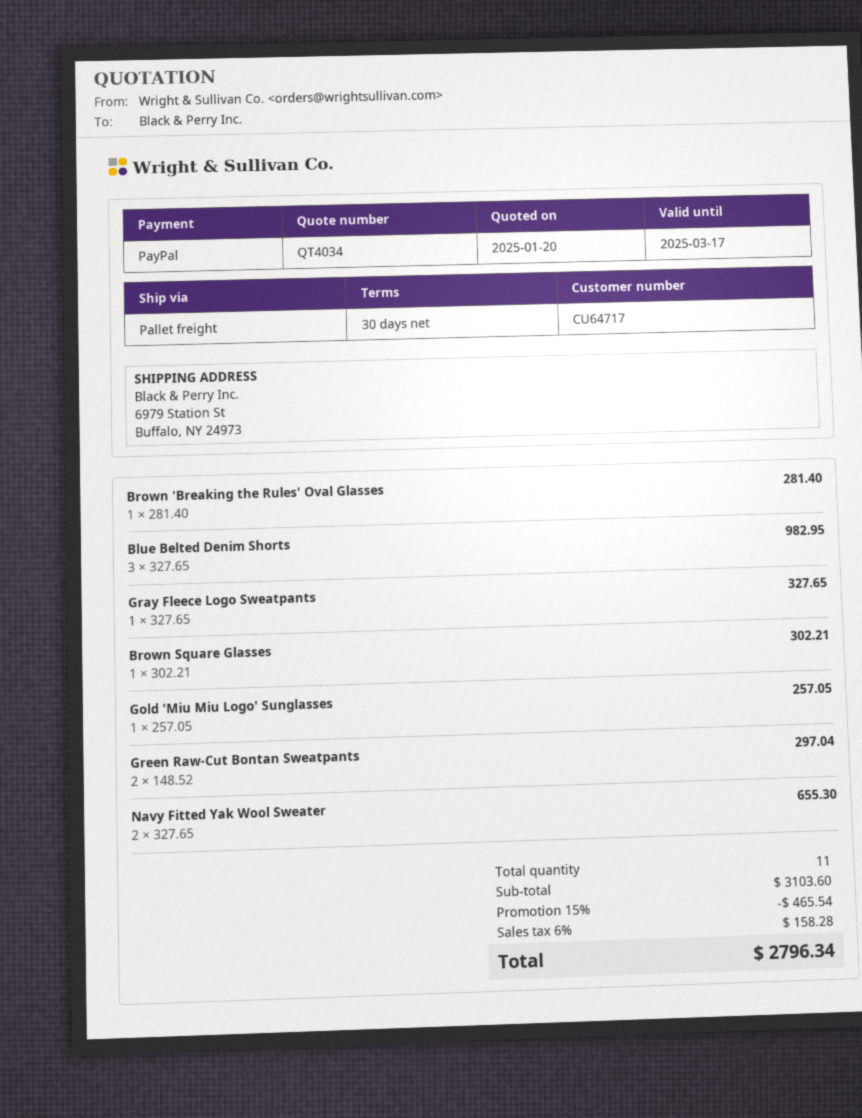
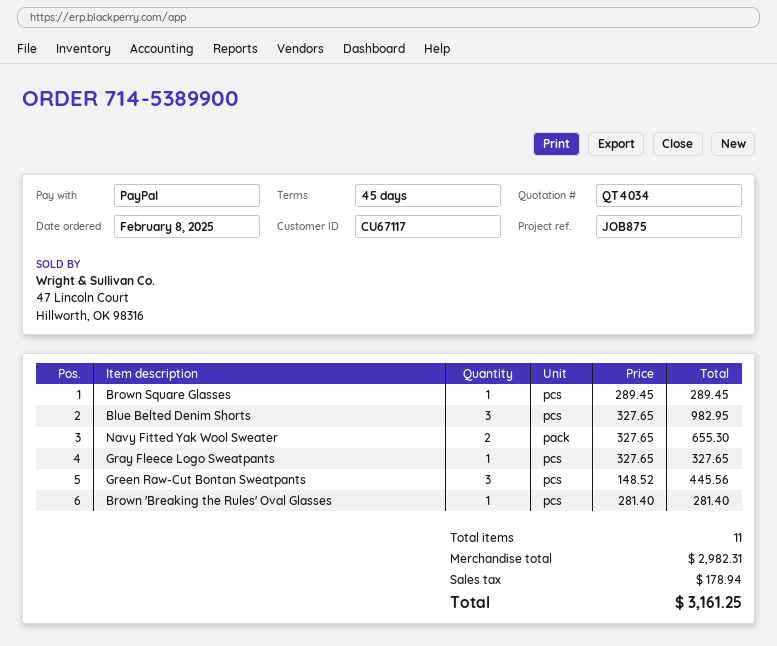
payment terms: 30 days -> 45 days
customer number: CU64717 -> CU67117
Brown Square Glasses: 1 x 302.21 = 302.21 -> 1 x 289.45 = 289.45
Gold 'Miu Miu Logo' Sunglasses: 1 x 257.05 = 257.05 -> none
Green Raw-Cut Bontan Sweatpants: 2 x 148.52 = 297.04 -> 3 x 148.52 = 445.56
subtotal: 3103.60 -> 2982.31
discount: 15% = 465.54 -> none
tax: 158.28 -> 178.94
total: 2796.34 -> 3161.25

